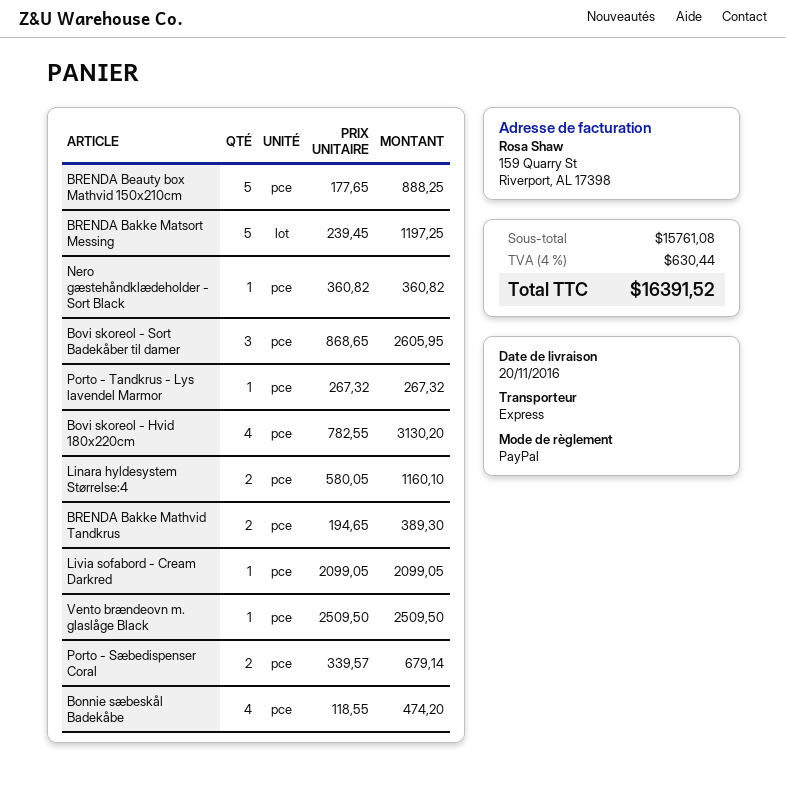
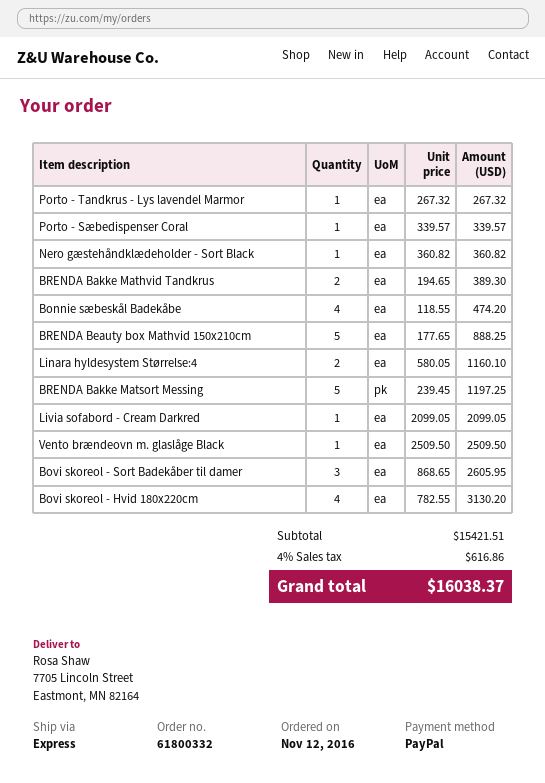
Porto - Sæbedispenser Coral: 2 x 339.57 = 679.14 -> 1 x 339.57 = 339.57
subtotal: 15761.08 -> 15421.51
tax: 4% = 630.44 -> 4% = 616.86
total: 16391.52 -> 16038.37

